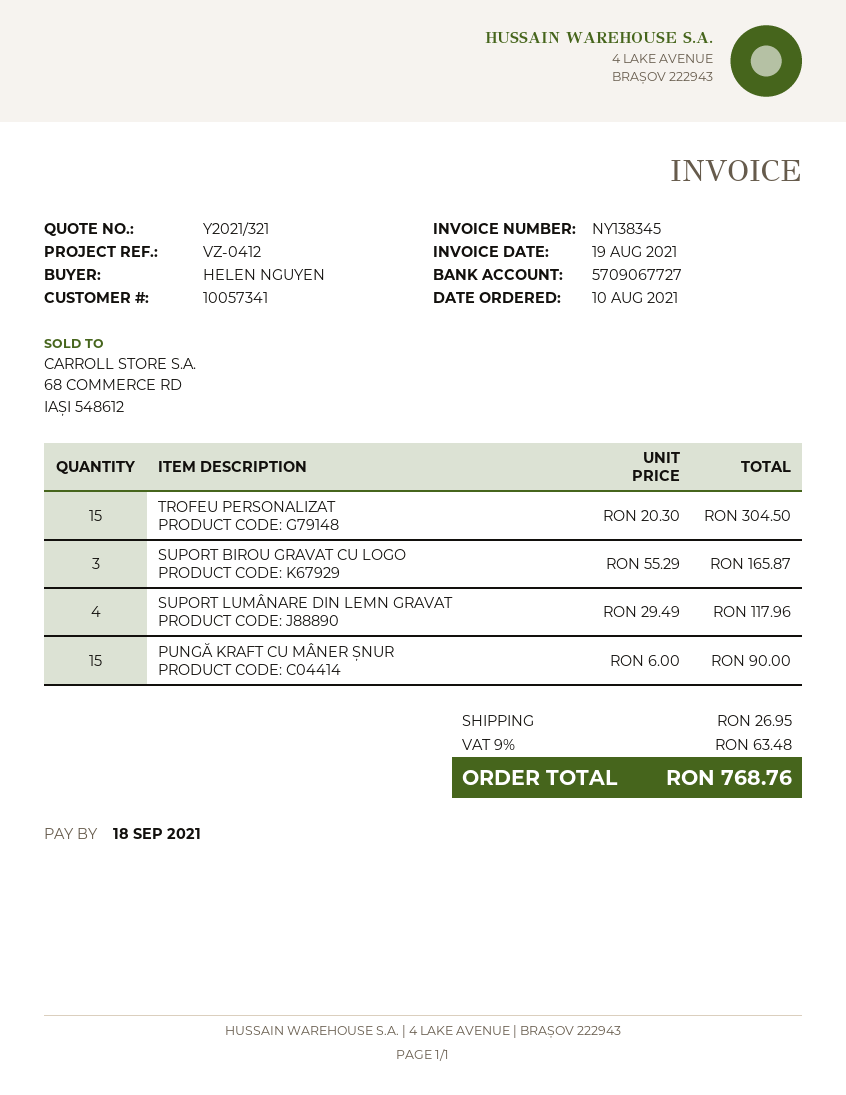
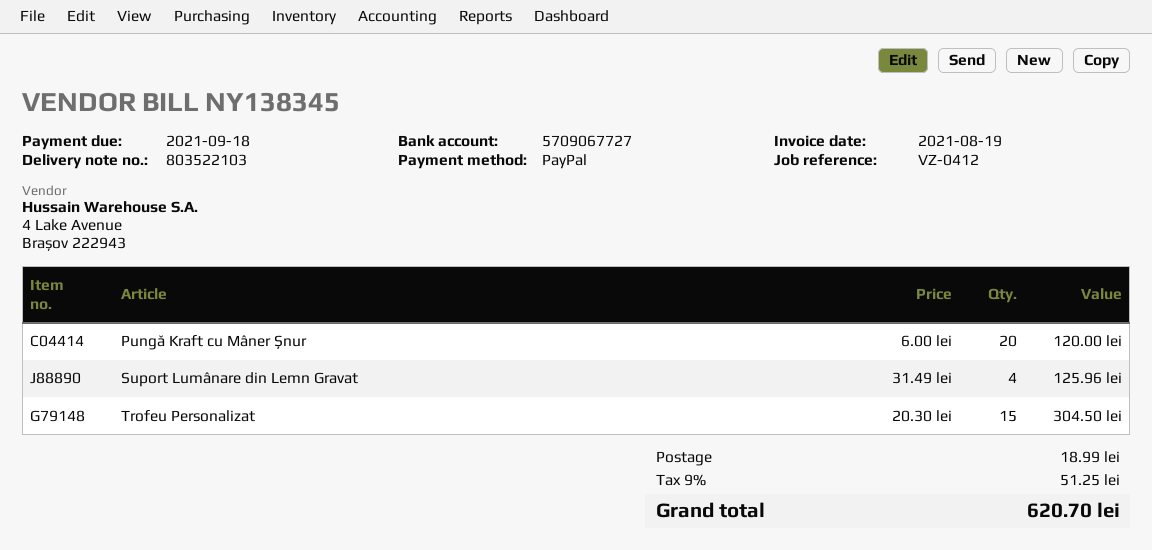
SUPORT BIROU GRAVAT CU LOGO: 3 x 55.29 = 165.87 -> none
SUPORT LUMÂNARE DIN LEMN GRAVAT: 4 x 29.49 = 117.96 -> 4 x 31.49 = 125.96
PUNGĂ KRAFT CU MÂNER ȘNUR: 15 x 6.00 = 90.00 -> 20 x 6.00 = 120.00
shipping: 26.95 -> 18.99
tax: 9% = 63.48 -> 9% = 51.25
total: 768.76 -> 620.70

